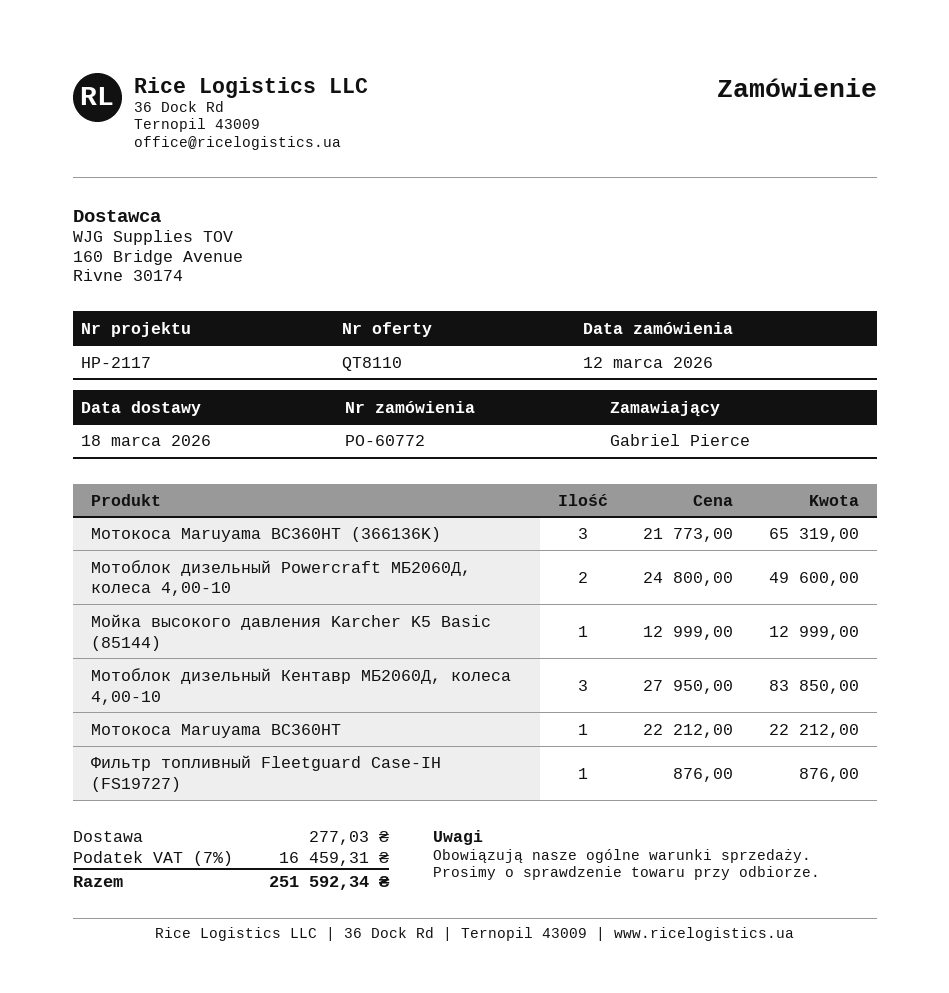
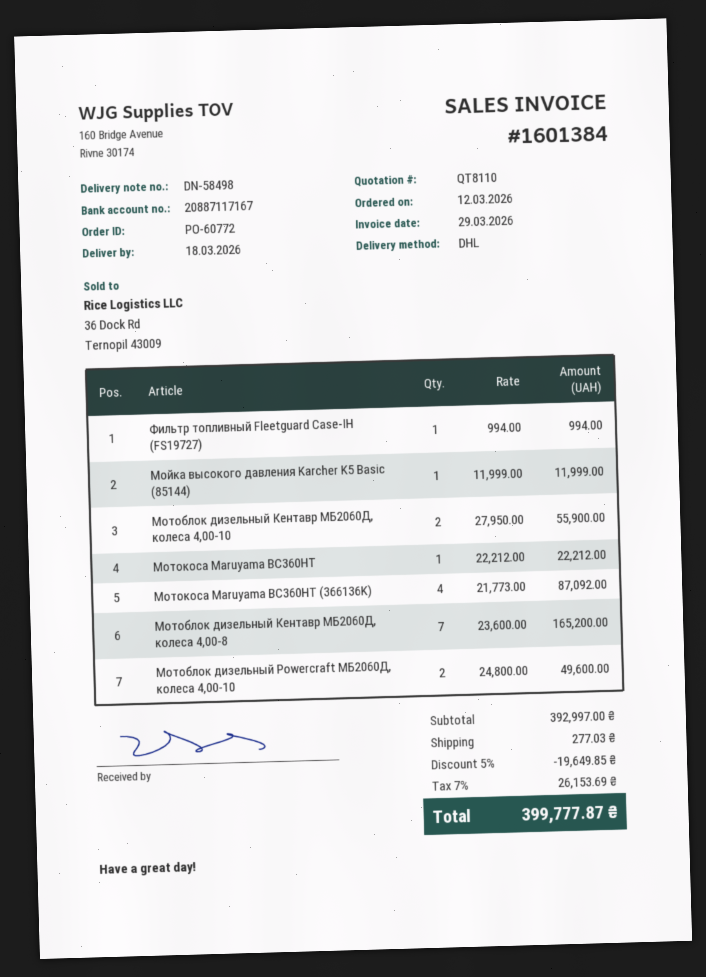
Мотокоса Maruyama BC360HT (366136K): 3 x 21773.00 = 65319.00 -> 4 x 21773.00 = 87092.00
Мойка высокого давления Karcher K5 Basic (85144): 1 x 12999.00 = 12999.00 -> 1 x 11999.00 = 11999.00
Мотоблок дизельный Кентавр МБ2060Д, колеса 4,00-10: 3 x 27950.00 = 83850.00 -> 2 x 27950.00 = 55900.00
Фильтр топливный Fleetguard Case-IH (FS19727): 1 x 876.00 = 876.00 -> 1 x 994.00 = 994.00
Мотоблок дизельный Кентавр МБ2060Д, колеса 4,00-8: none -> 7 x 23600.00 = 165200.00
discount: none -> 5% = 19649.85
tax: 7% = 16459.31 -> 7% = 26153.69
total: 251592.34 -> 399777.87

